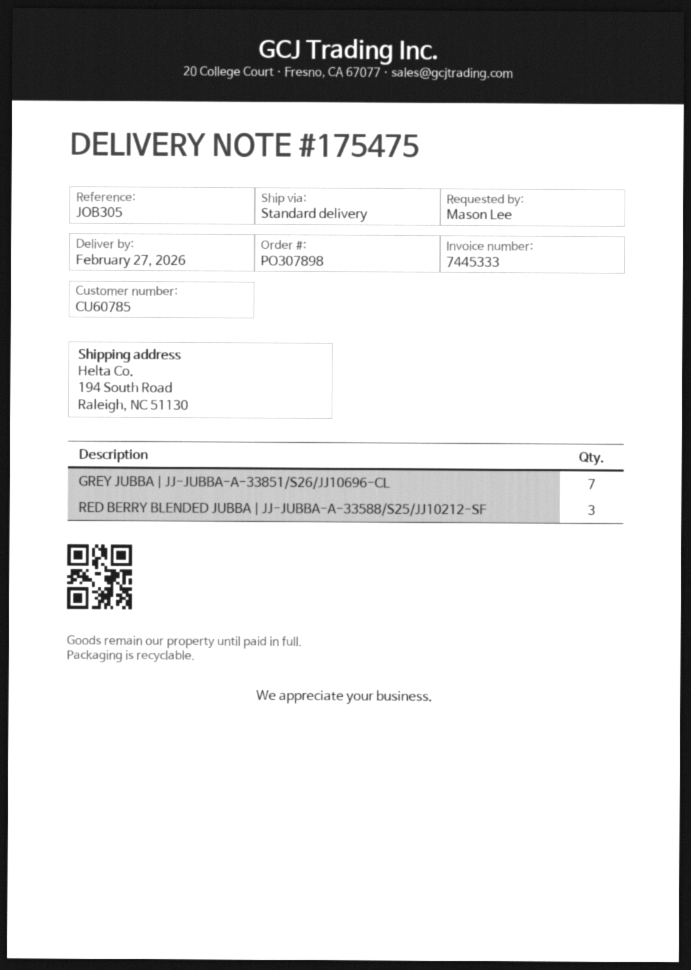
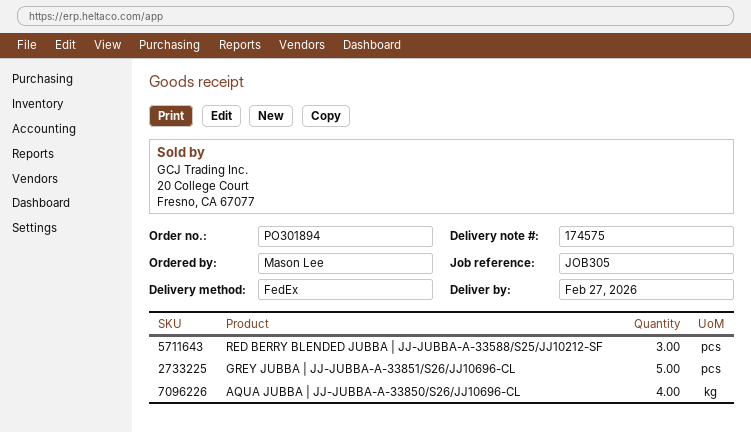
order number: PO307898 -> PO301894
delivery note number: 175475 -> 174575
shipping method: standard -> FedEx
GREY JUBBA | JJ-JUBBA-A-33851/S26/JJ10696-CL: 7 -> 5
AQUA JUBBA | JJ-JUBBA-A-33850/S26/JJ10696-CL: none -> 4

